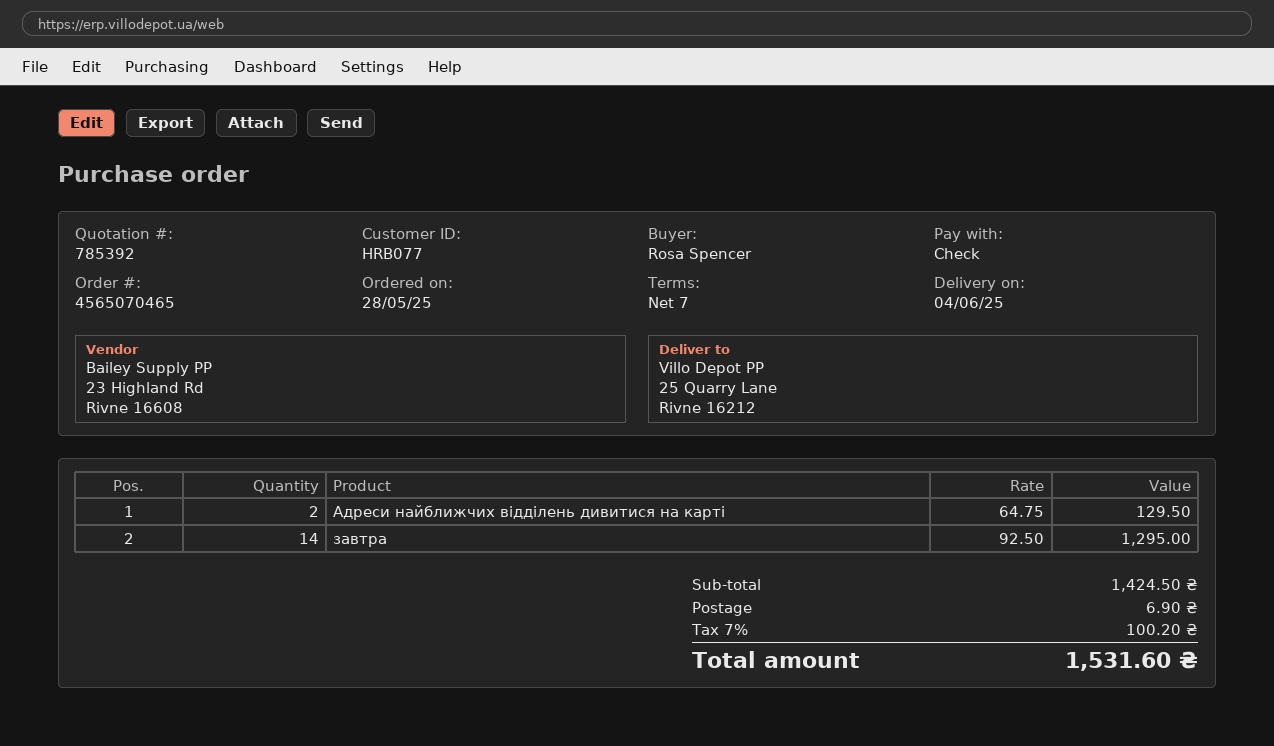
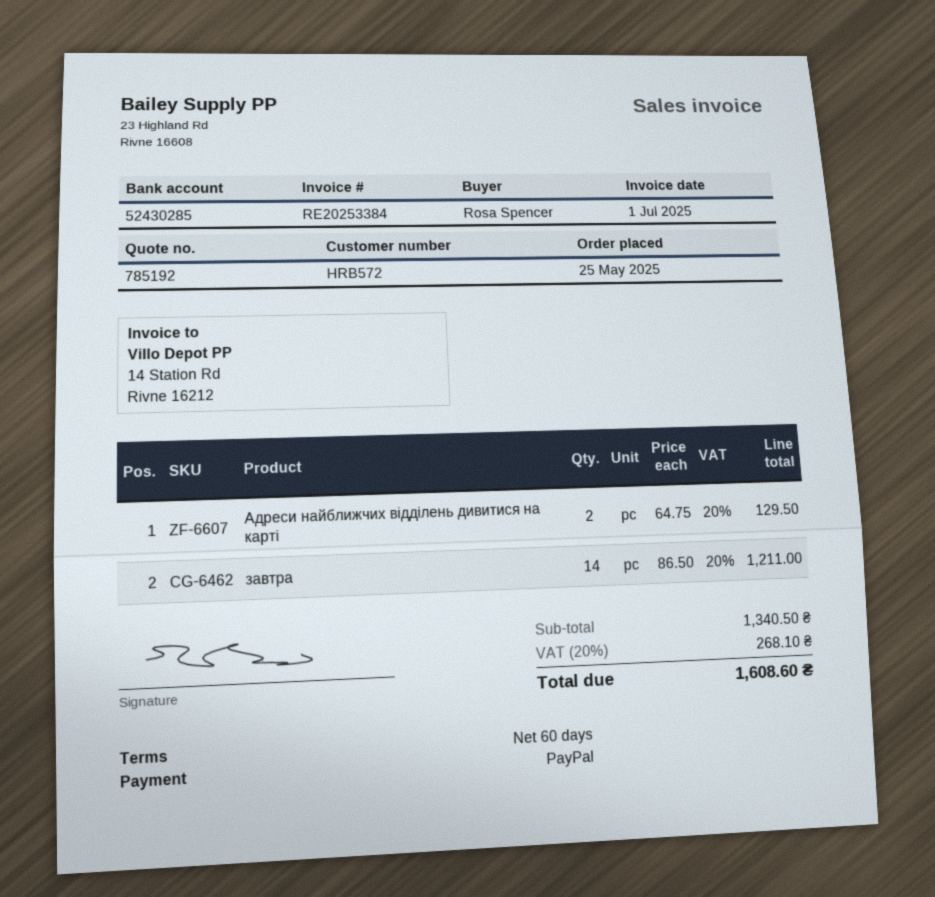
quote number: 785392 -> 785192
order date: 2025-05-28 -> 2025-05-25
payment terms: 7 days -> 60 days
customer number: HRB077 -> HRB572
payment method: cheque -> PayPal
завтра: 14 x 92.50 = 1295.00 -> 14 x 86.50 = 1211.00
subtotal: 1424.50 -> 1340.50
shipping: 6.90 -> none
tax: 7% = 100.20 -> 20% = 268.10
total: 1531.60 -> 1608.60

